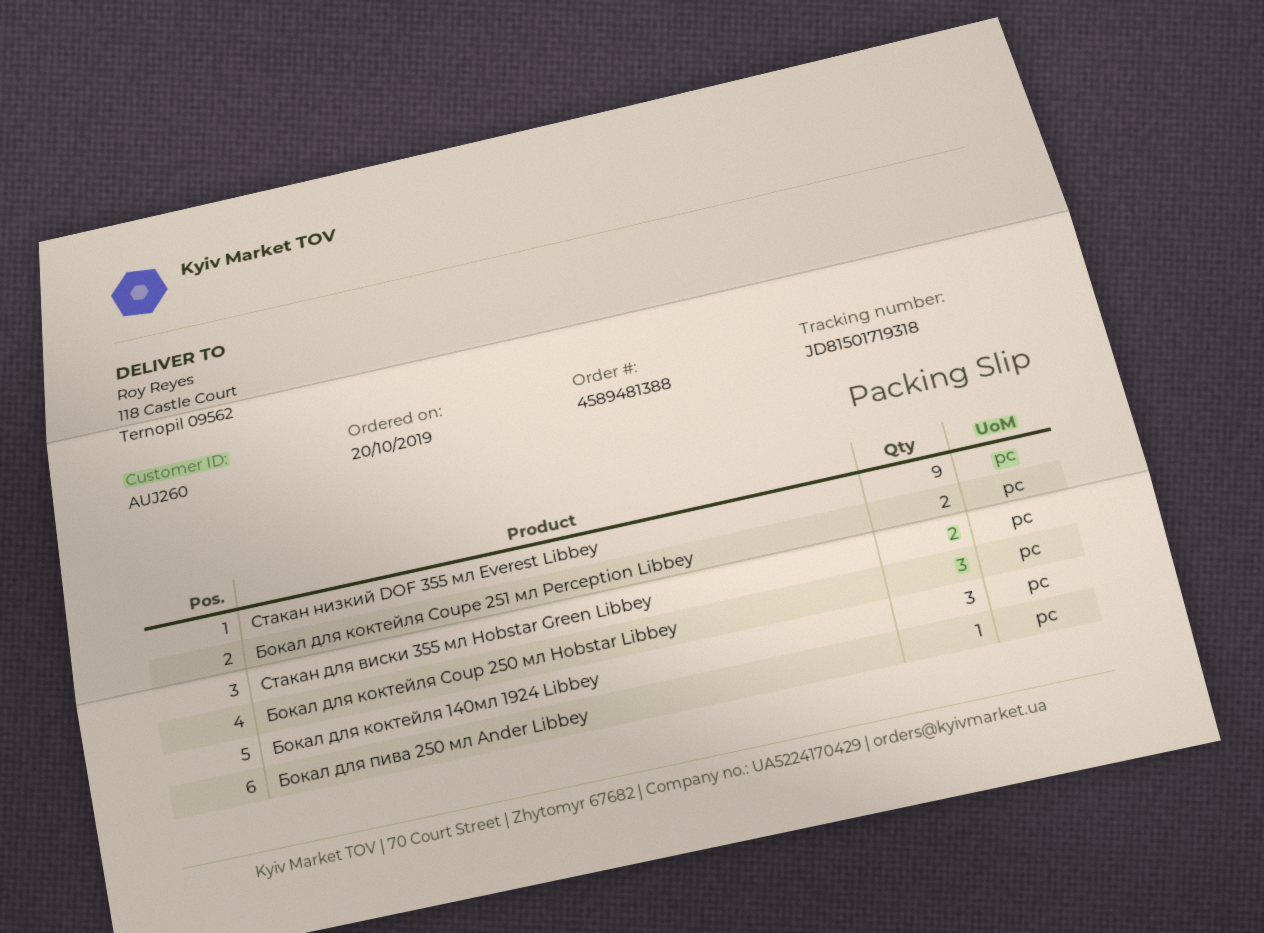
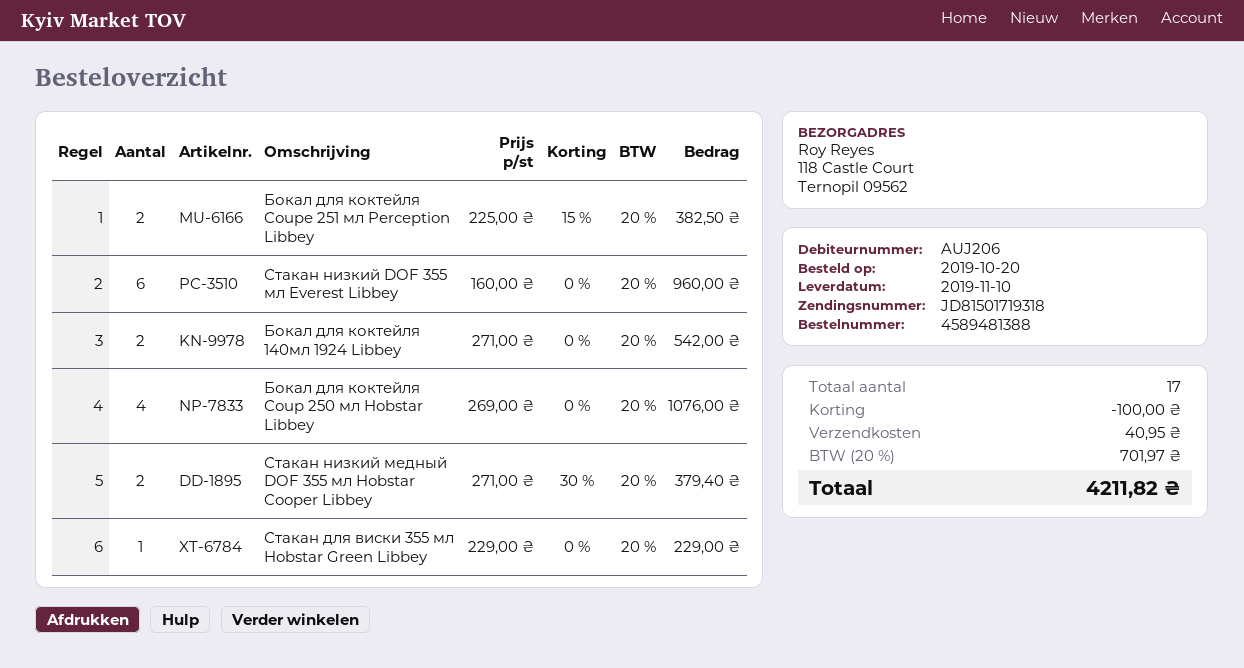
customer number: AUJ260 -> AUJ206
Стакан низкий DOF 355 мл Everest Libbey: 9 -> 6
Стакан для виски 355 мл Hobstar Green Libbey: 2 -> 1
Бокал для коктейля Coup 250 мл Hobstar Libbey: 3 -> 4
Бокал для коктейля 140мл 1924 Libbey: 3 -> 2
Бокал для пива 250 мл Ander Libbey: 1 -> none
Стакан низкий медный DOF 355 мл Hobstar Cooper Libbey: none -> 2

